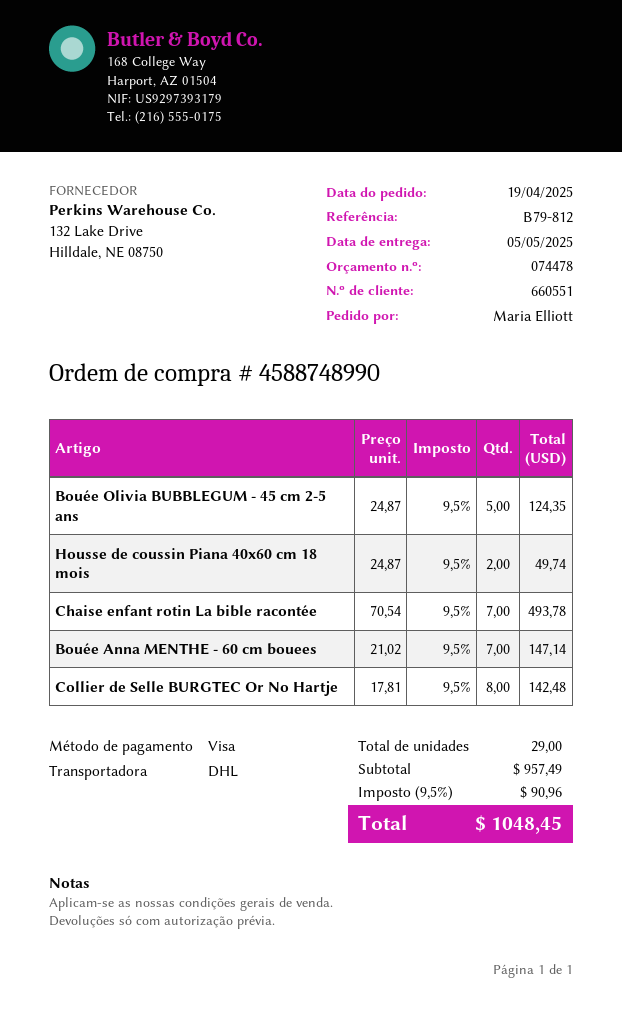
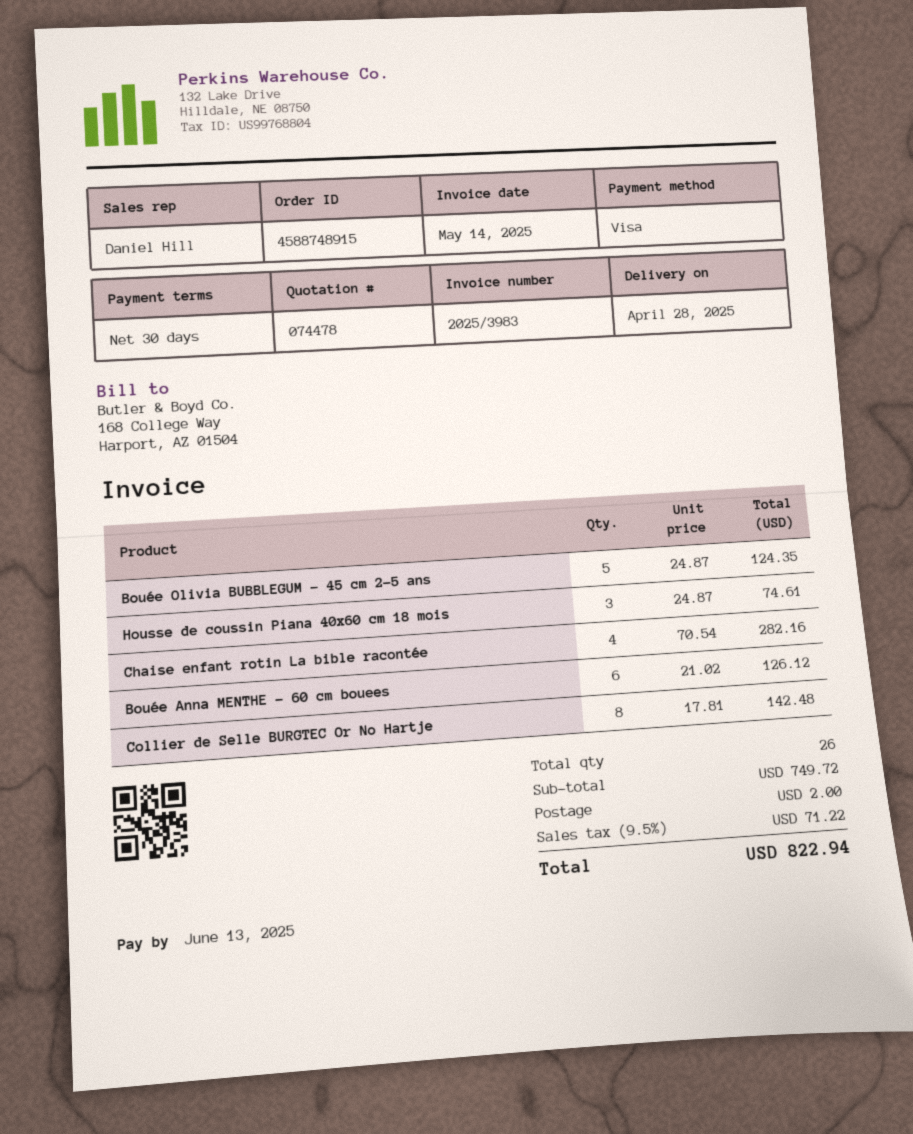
order number: 4588748990 -> 4588748915
delivery date: 2025-05-05 -> 2025-04-28
Housse de coussin Piana 40x60 cm 18 mois: 2 x 24.87 = 49.74 -> 3 x 24.87 = 74.61
Chaise enfant rotin La bible racontée: 7 x 70.54 = 493.78 -> 4 x 70.54 = 282.16
Bouée Anna MENTHE - 60 cm bouees: 7 x 21.02 = 147.14 -> 6 x 21.02 = 126.12
total quantity: 29 -> 26
subtotal: 957.49 -> 749.72
shipping: none -> 2.00
tax: 9.5% = 90.96 -> 9.5% = 71.22
total: 1048.45 -> 822.94

